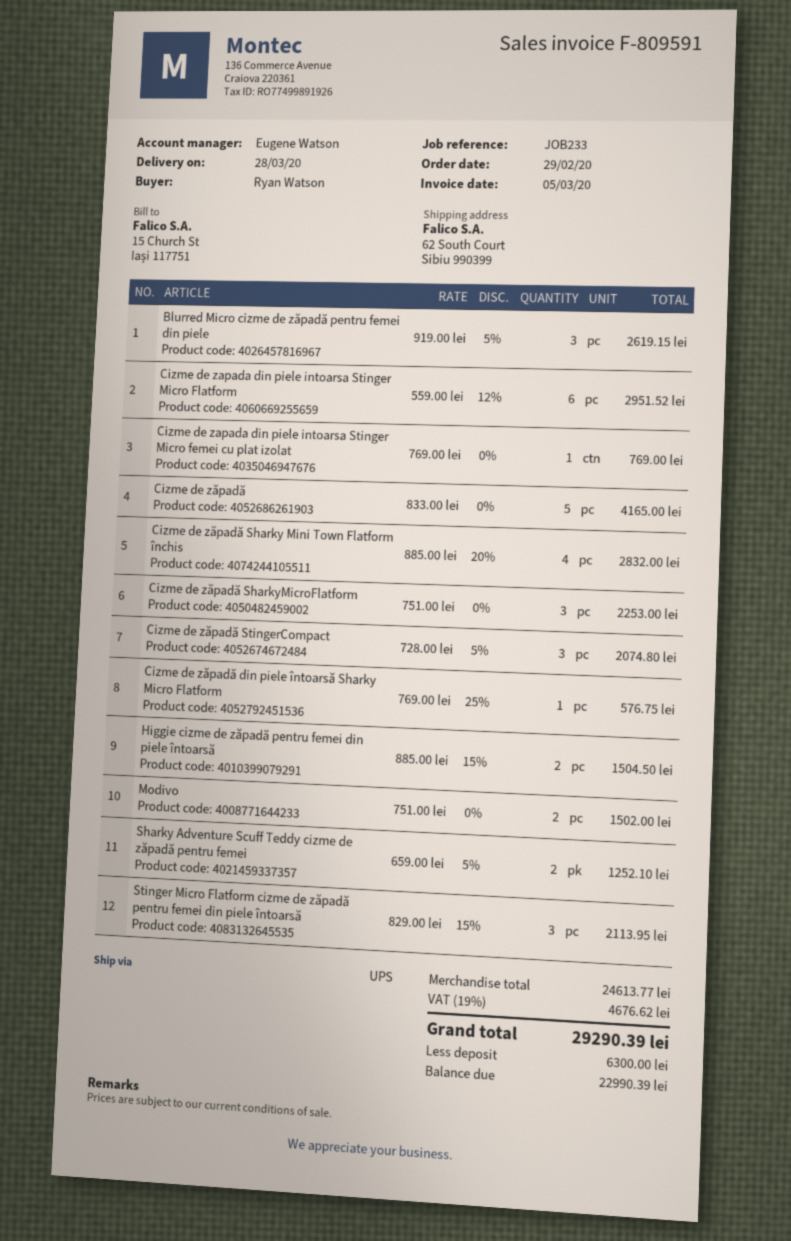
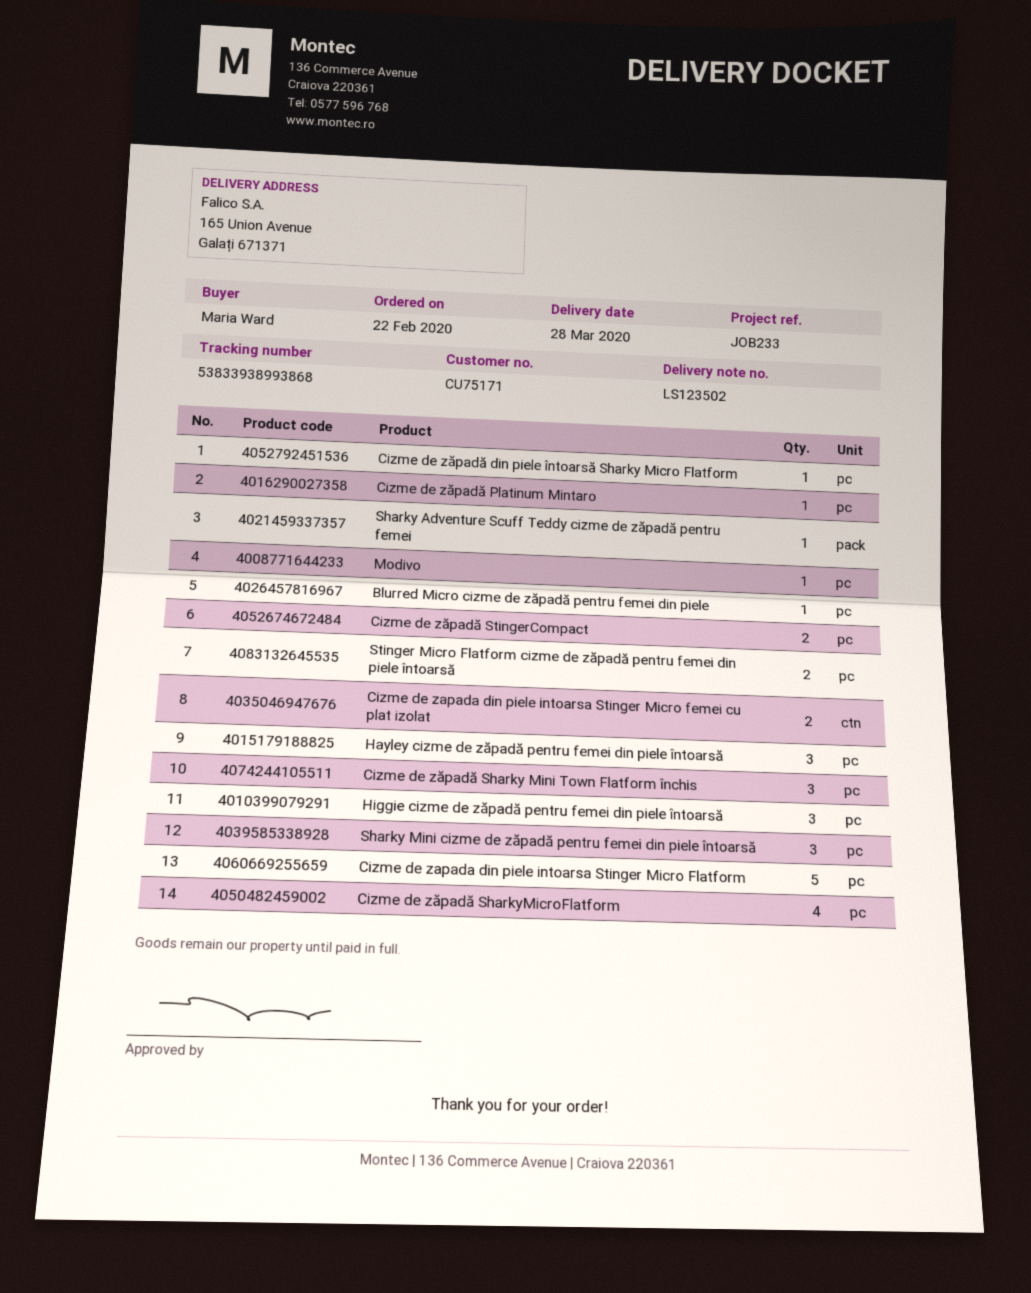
order date: 2020-02-29 -> 2020-02-22
ordered by: Ryan Watson -> Maria Ward
ship to: 62 South Court, Sibiu 990399 -> 165 Union Avenue, Galați 671371
Blurred Micro cizme de zăpadă pentru femei din piele: 3 -> 1
Cizme de zapada din piele intoarsa Stinger Micro Flatform: 6 -> 5
Cizme de zapada din piele intoarsa Stinger Micro femei cu plat izolat: 1 -> 2
Cizme de zăpadă: 5 -> none
Cizme de zăpadă Sharky Mini Town Flatform închis: 4 -> 3
Cizme de zăpadă SharkyMicroFlatform: 3 -> 4
Cizme de zăpadă StingerCompact: 3 -> 2
Higgie cizme de zăpadă pentru femei din piele întoarsă: 2 -> 3
Modivo: 2 -> 1
Sharky Adventure Scuff Teddy cizme de zăpadă pentru femei: 2 -> 1
Stinger Micro Flatform cizme de zăpadă pentru femei din piele întoarsă: 3 -> 2
Cizme de zăpadă Platinum Mintaro: none -> 1
Hayley cizme de zăpadă pentru femei din piele întoarsă: none -> 3
Sharky Mini cizme de zăpadă pentru femei din piele întoarsă: none -> 3

